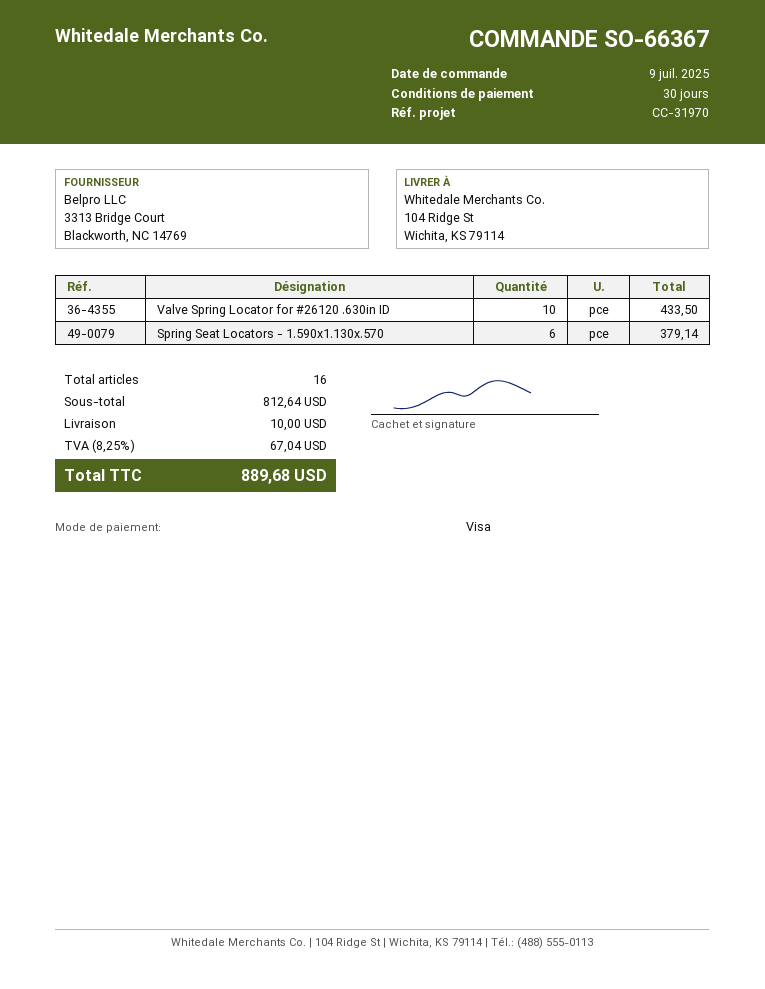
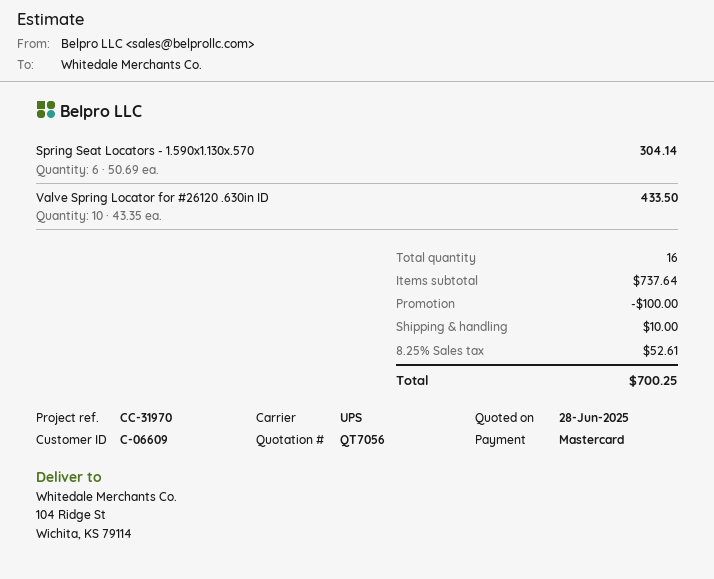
payment method: Visa -> Mastercard
Spring Seat Locators - 1.590x1.130x.570: 6 for 379.14 -> 6 for 304.14
subtotal: 812.64 -> 737.64
discount: none -> 100.00
tax: 8.25% = 67.04 -> 8.25% = 52.61
total: 889.68 -> 700.25

